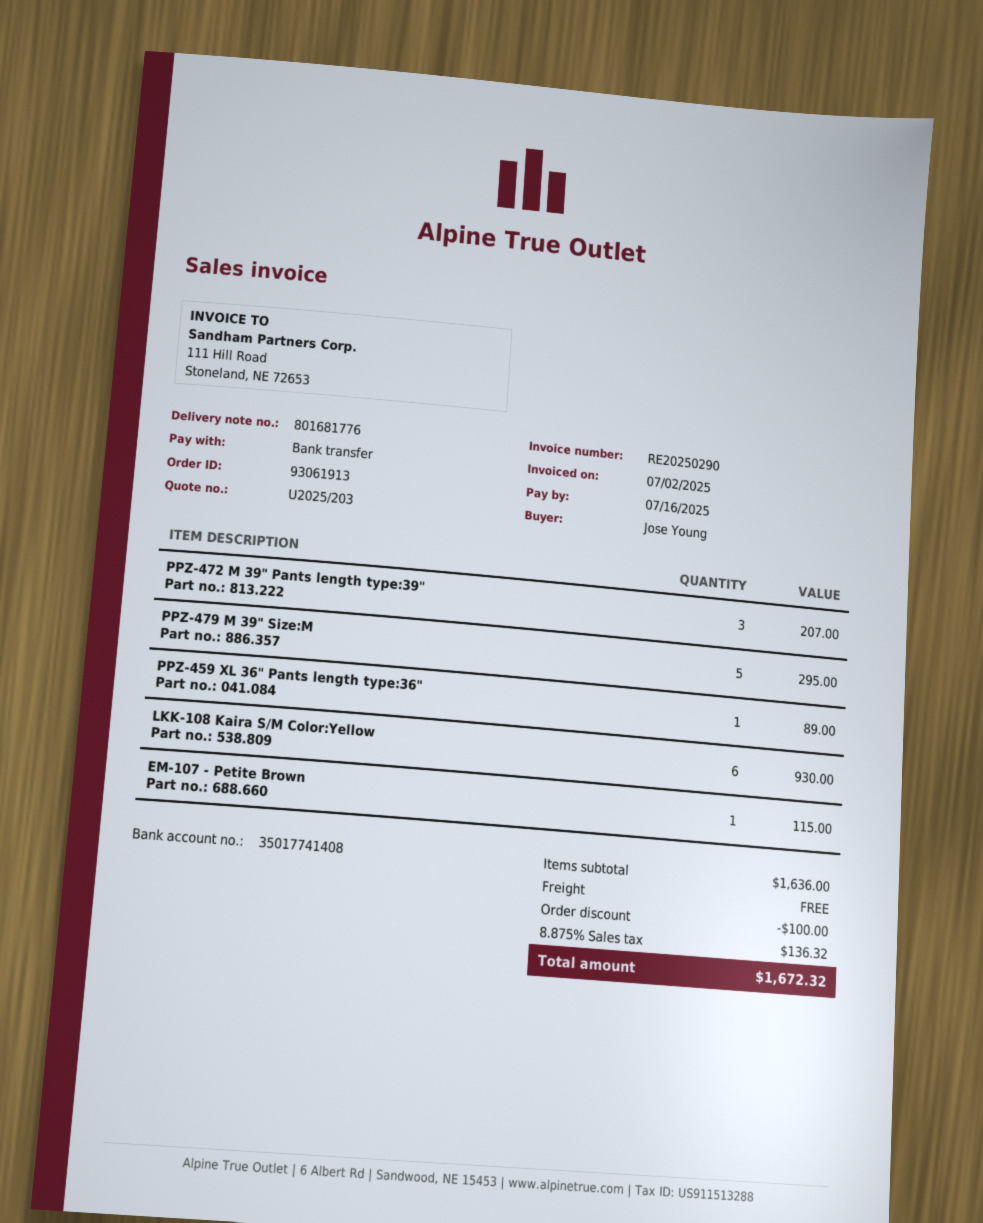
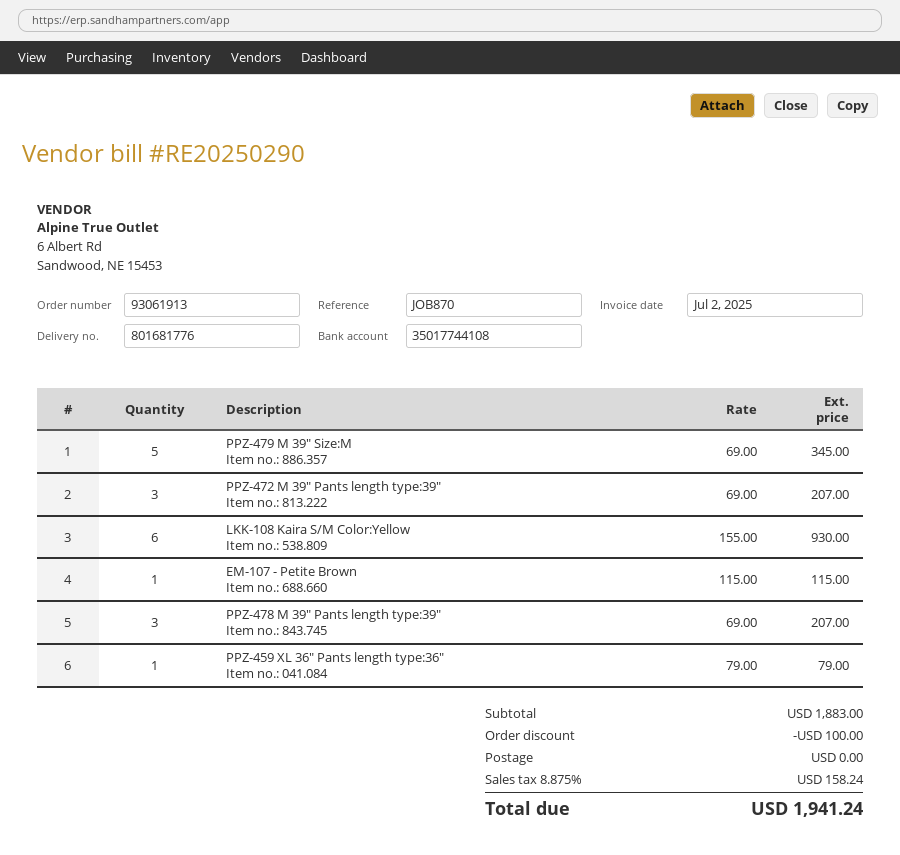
bank account: 35017741408 -> 35017744108
PPZ-479 M 39" Size:M: 5 for 295.00 -> 5 for 345.00
PPZ-459 XL 36" Pants length type:36": 1 for 89.00 -> 1 for 79.00
PPZ-478 M 39" Pants length type:39": none -> 3 for 207.00
subtotal: 1636.00 -> 1883.00
tax: 8.875% = 136.32 -> 8.875% = 158.24
total: 1672.32 -> 1941.24

